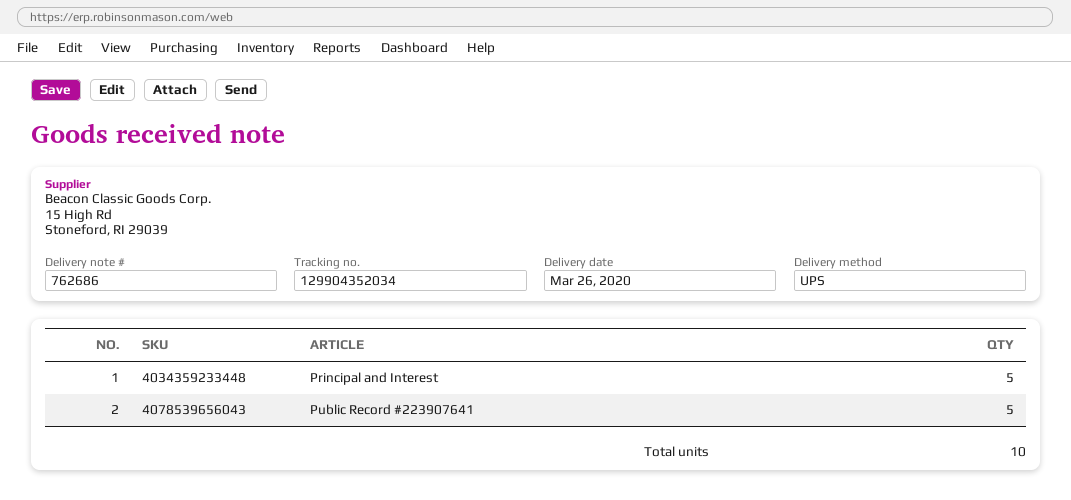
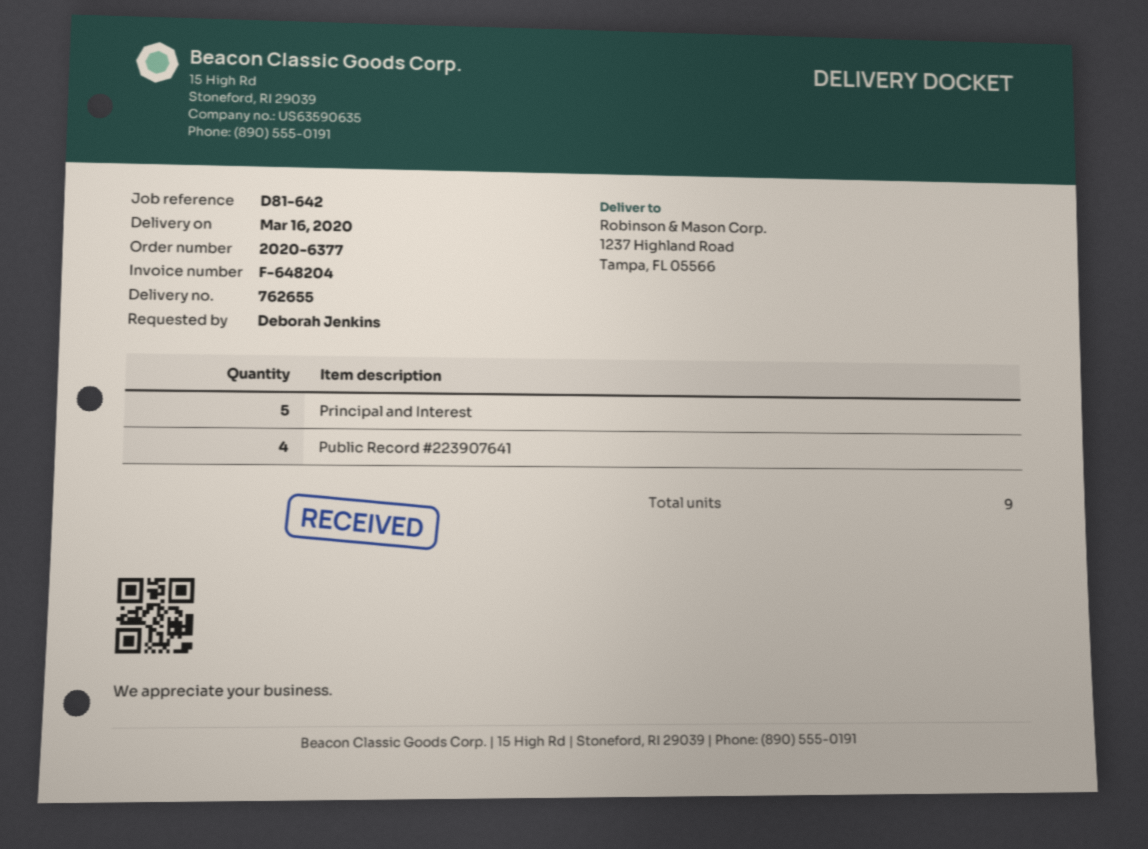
delivery note number: 762686 -> 762655
delivery date: 2020-03-26 -> 2020-03-16
Public Record #223907641: 5 -> 4
total quantity: 10 -> 9

